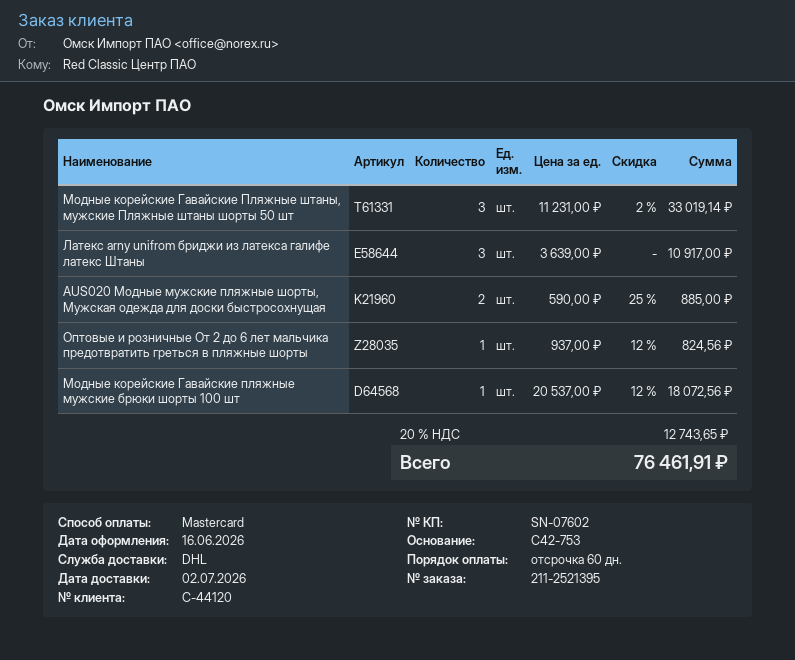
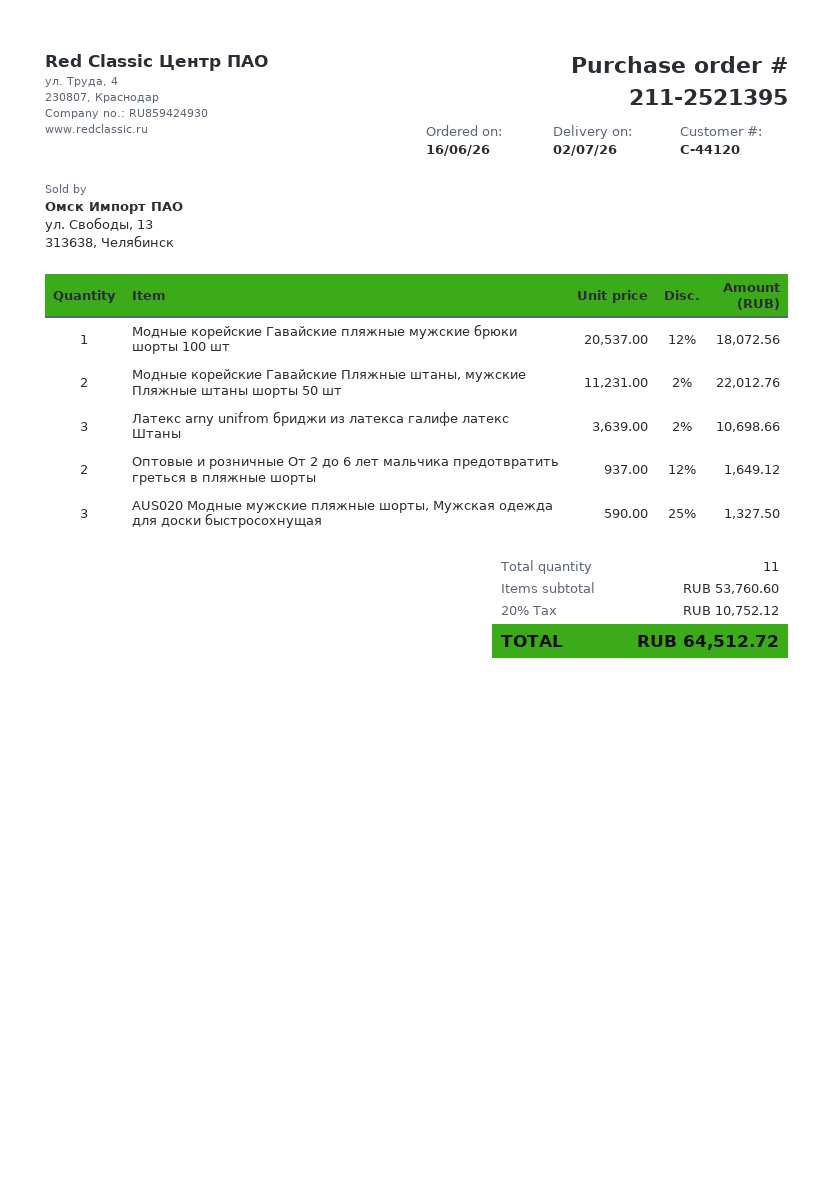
Модные корейские Гавайские Пляжные штаны, мужские Пляжные штаны шорты 50 шт: 3 x 11231.00 - 2% = 33019.14 -> 2 x 11231.00 - 2% = 22012.76
Латекс arny unifrom бриджи из латекса галифе латекс Штаны: 3 x 3639.00 = 10917.00 -> 3 x 3639.00 - 2% = 10698.66
AUS020 Модные мужские пляжные шорты, Мужская одежда для доски быстросохнущая: 2 x 590.00 - 25% = 885.00 -> 3 x 590.00 - 25% = 1327.50
Оптовые и розничные От 2 до 6 лет мальчика предотвратить греться в пляжные шорты: 1 x 937.00 - 12% = 824.56 -> 2 x 937.00 - 12% = 1649.12
tax: 20% = 12743.65 -> 20% = 10752.12
total: 76461.91 -> 64512.72

